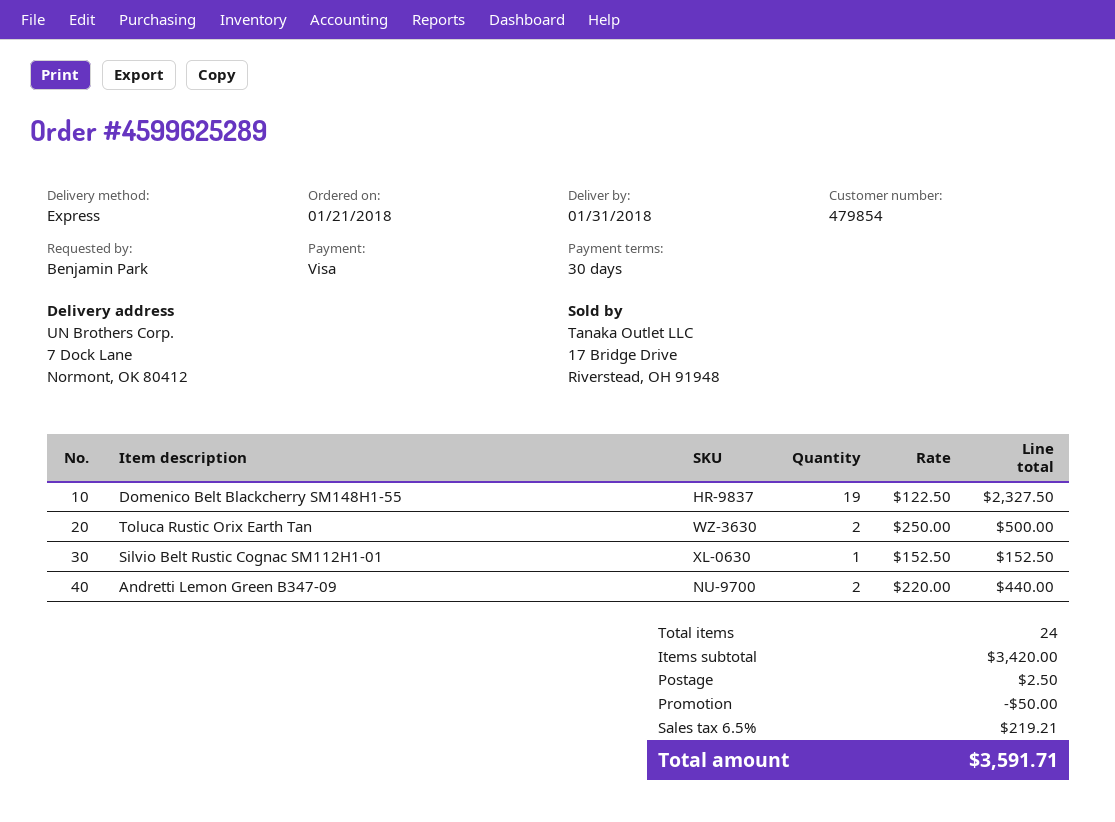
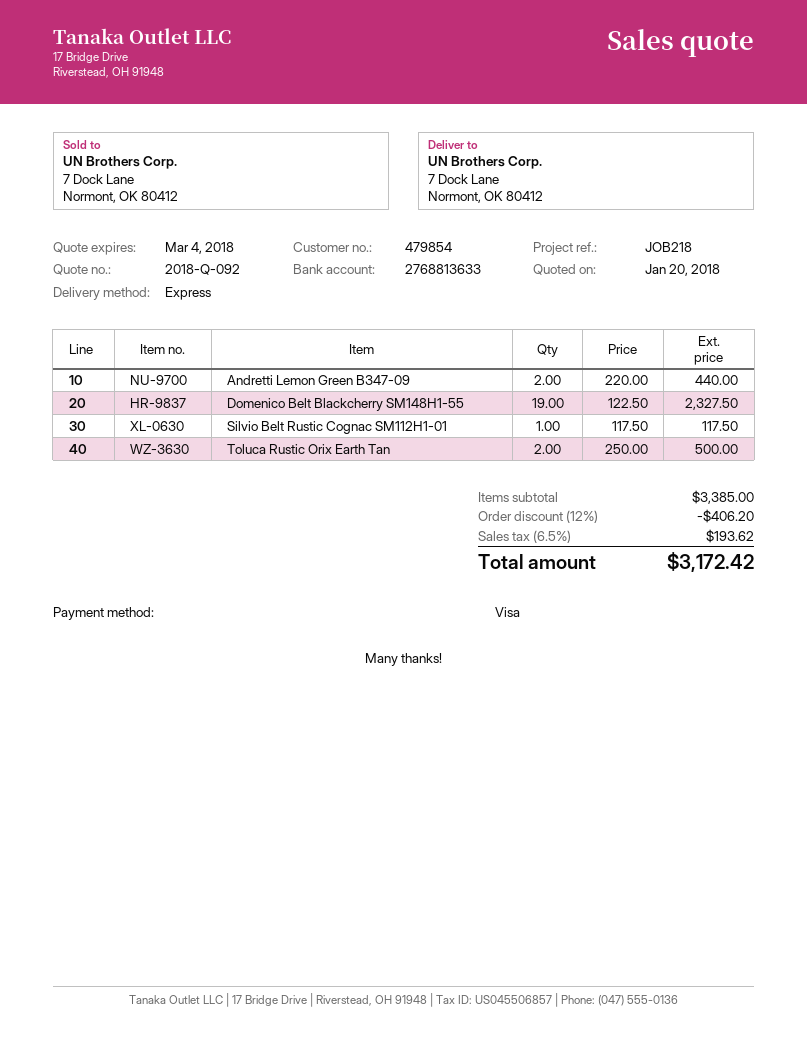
Silvio Belt Rustic Cognac SM112H1-01: 1 x 152.50 = 152.50 -> 1 x 117.50 = 117.50
subtotal: 3420.00 -> 3385.00
discount: 50.00 -> 406.20
shipping: 2.50 -> none
tax: 6.5% = 219.21 -> 6.5% = 193.62
total: 3591.71 -> 3172.42

